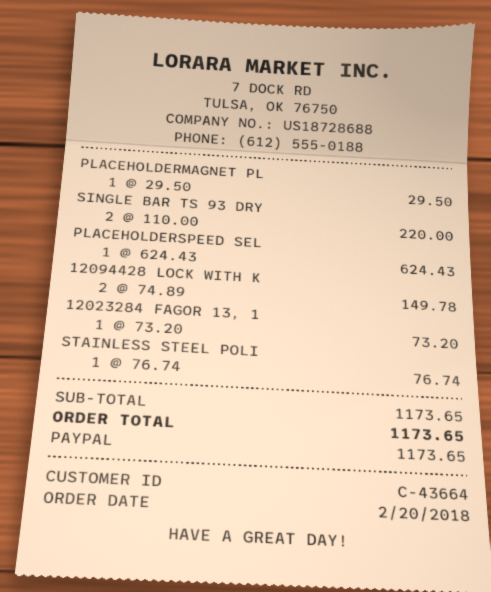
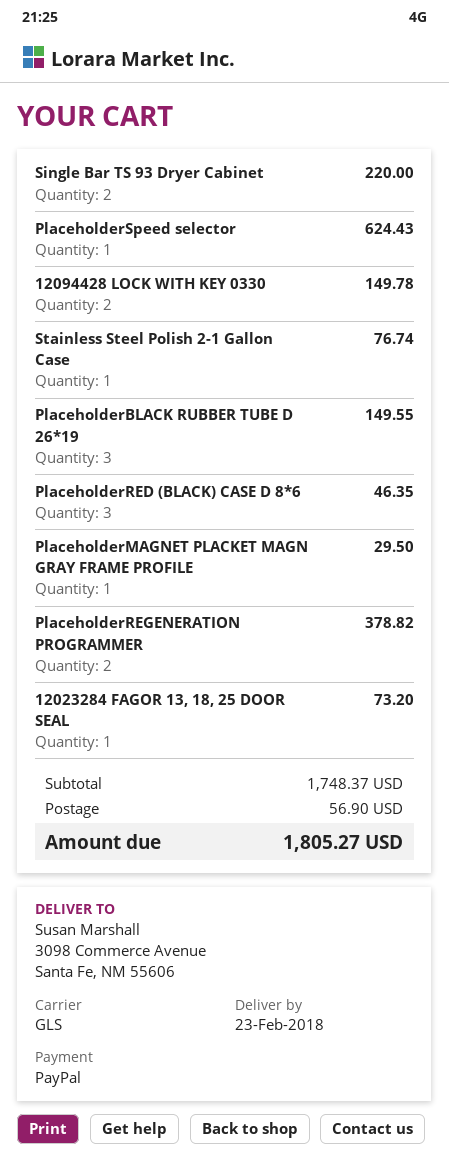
PlaceholderBLACK RUBBER TUBE D 26*19: none -> 3 for 149.55
PlaceholderRED (BLACK) CASE D 8*6: none -> 3 for 46.35
PlaceholderREGENERATION PROGRAMMER: none -> 2 for 378.82
subtotal: 1173.65 -> 1748.37
shipping: none -> 56.90
total: 1173.65 -> 1805.27

